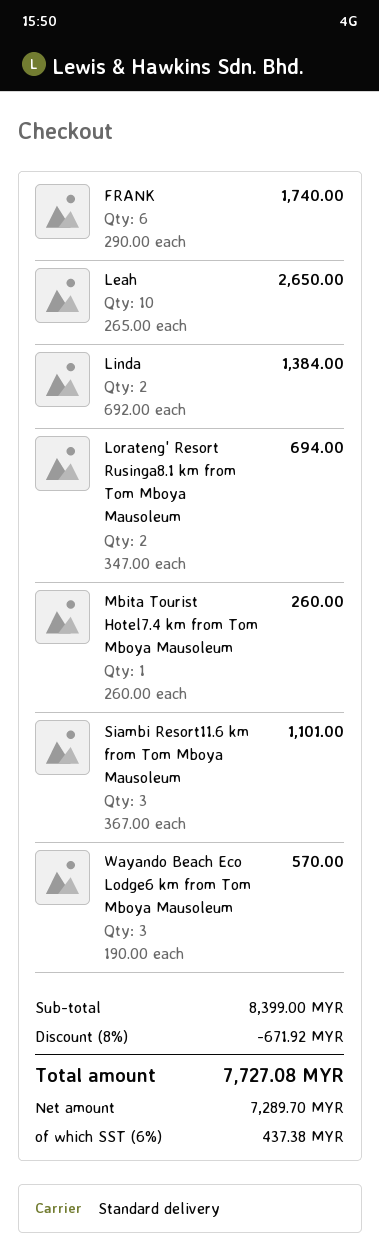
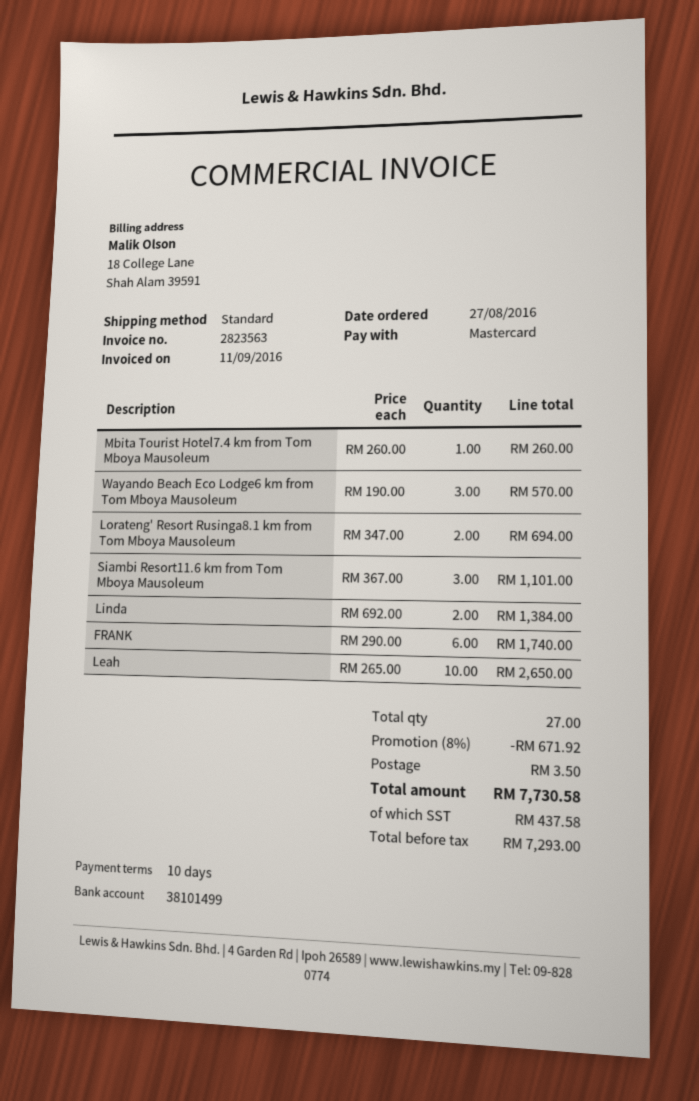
shipping: none -> 3.50
net: 7289.70 -> 7293.00
tax: 437.38 -> 437.58
total: 7727.08 -> 7730.58

